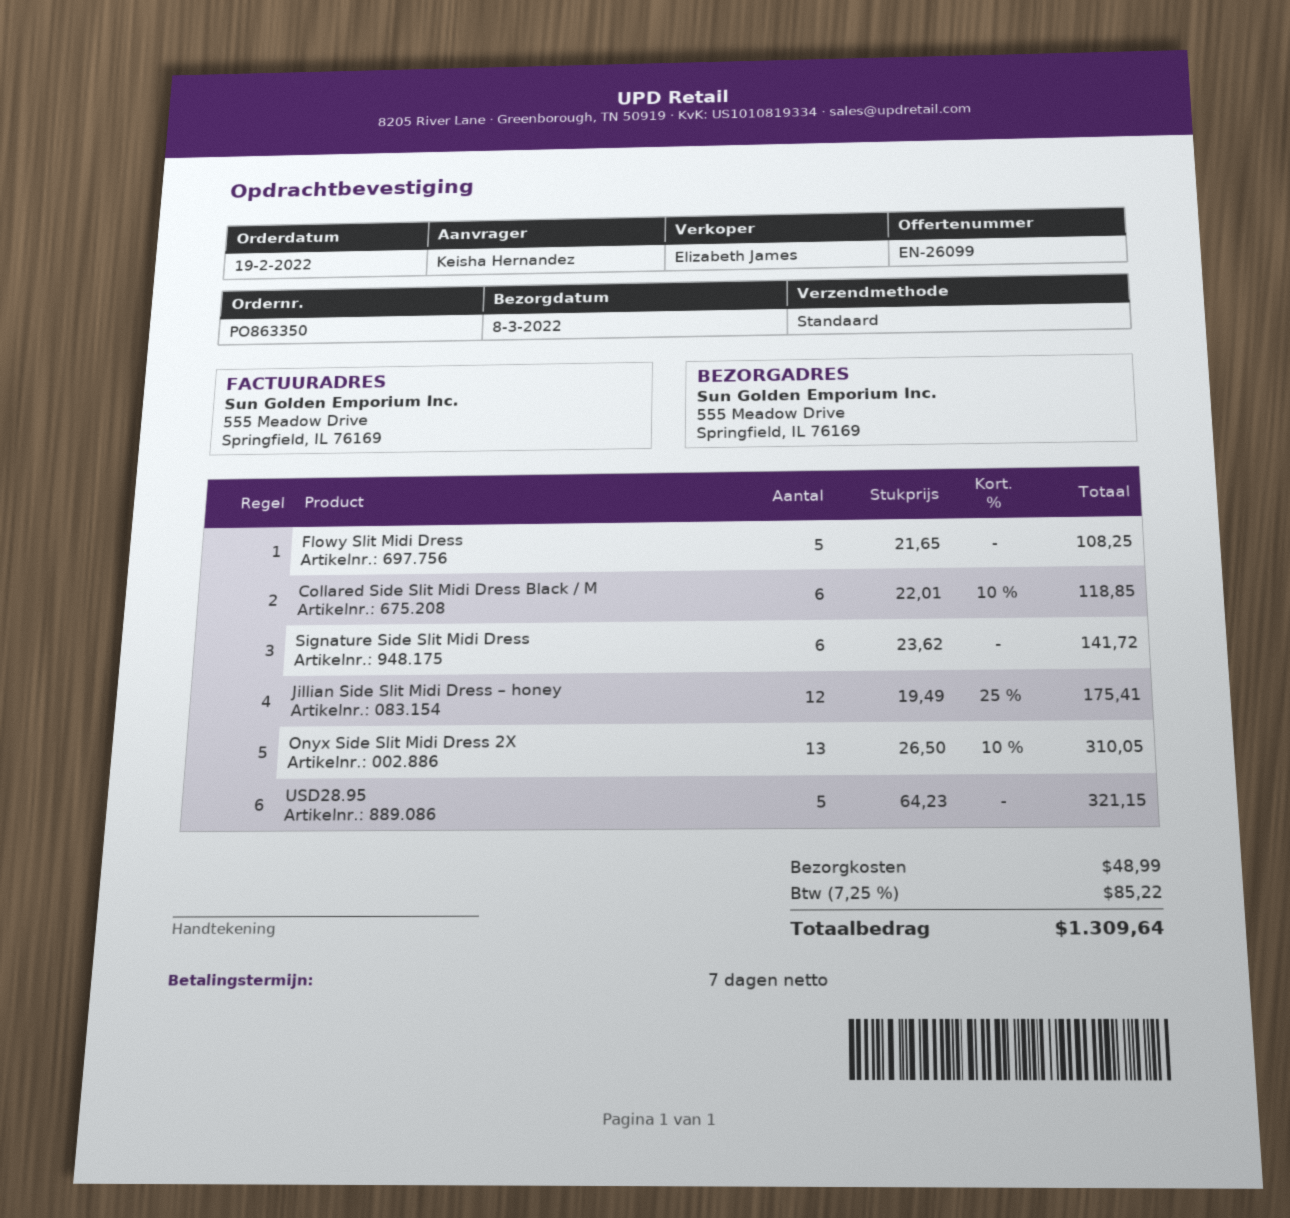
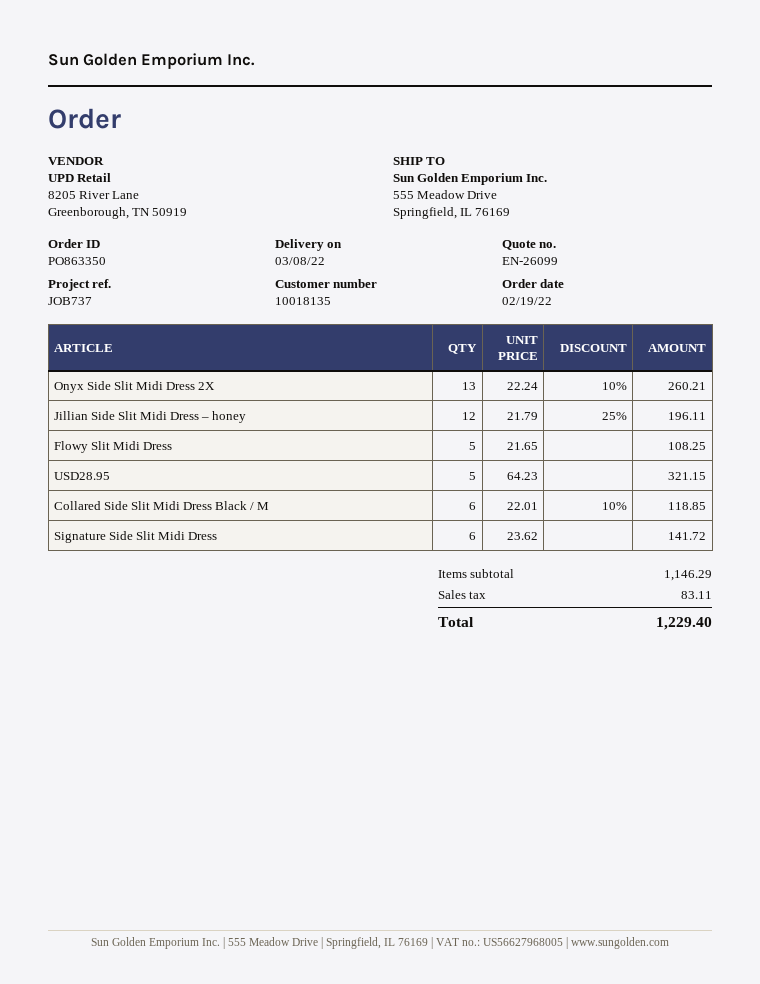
Jillian Side Slit Midi Dress – honey: 12 x 19.49 - 25% = 175.41 -> 12 x 21.79 - 25% = 196.11
Onyx Side Slit Midi Dress 2X: 13 x 26.50 - 10% = 310.05 -> 13 x 22.24 - 10% = 260.21
shipping: 48.99 -> none
tax: 85.22 -> 83.11
total: 1309.64 -> 1229.40

